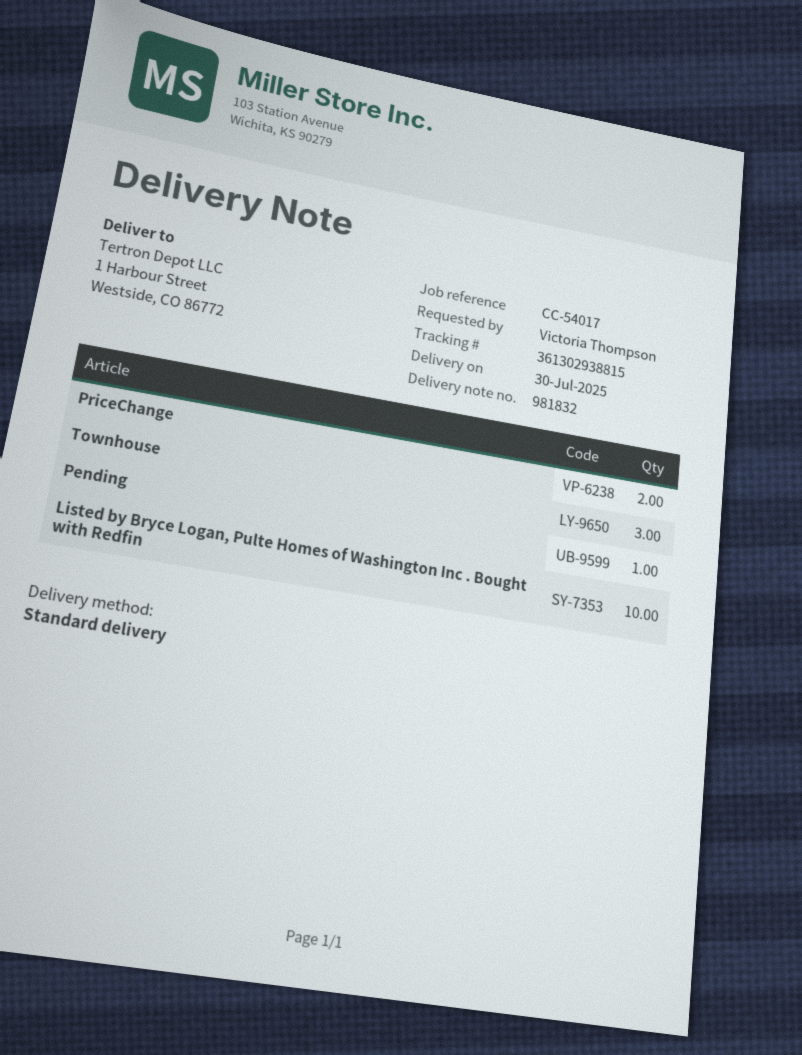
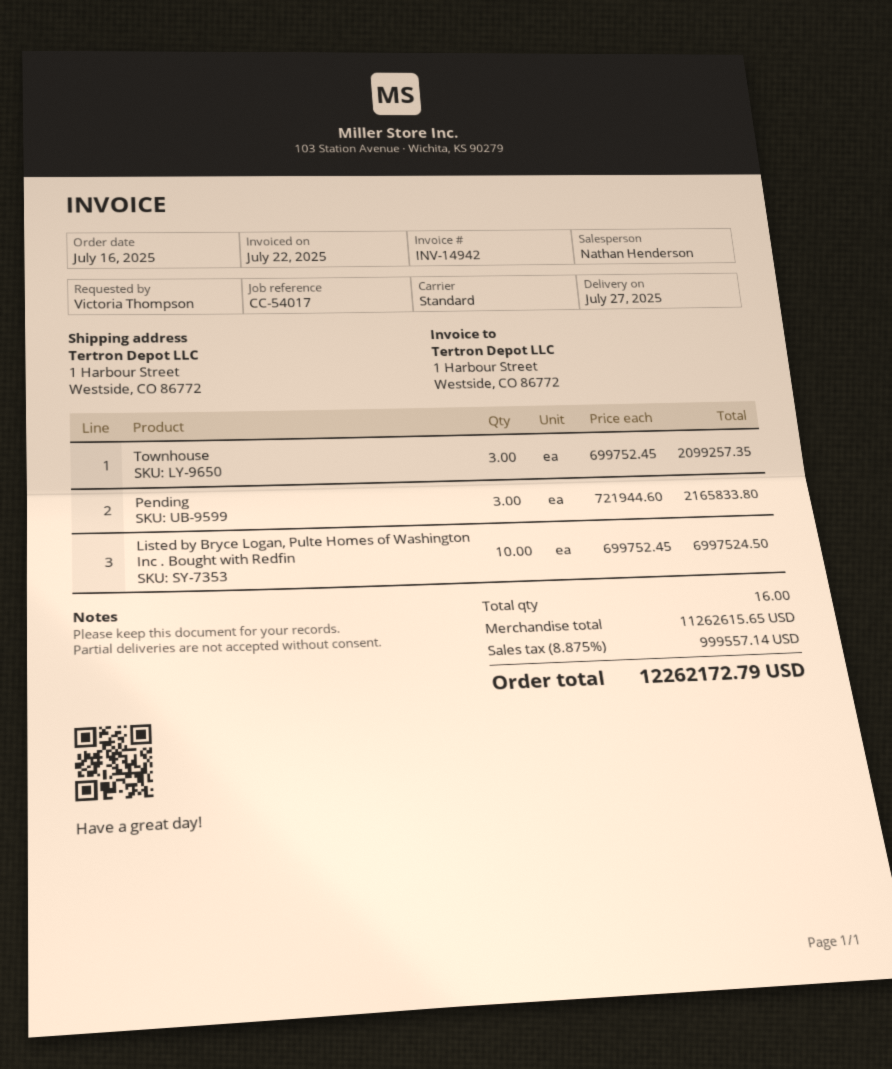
delivery date: 2025-07-30 -> 2025-07-27
PriceChange: 2 -> none
Pending: 1 -> 3

